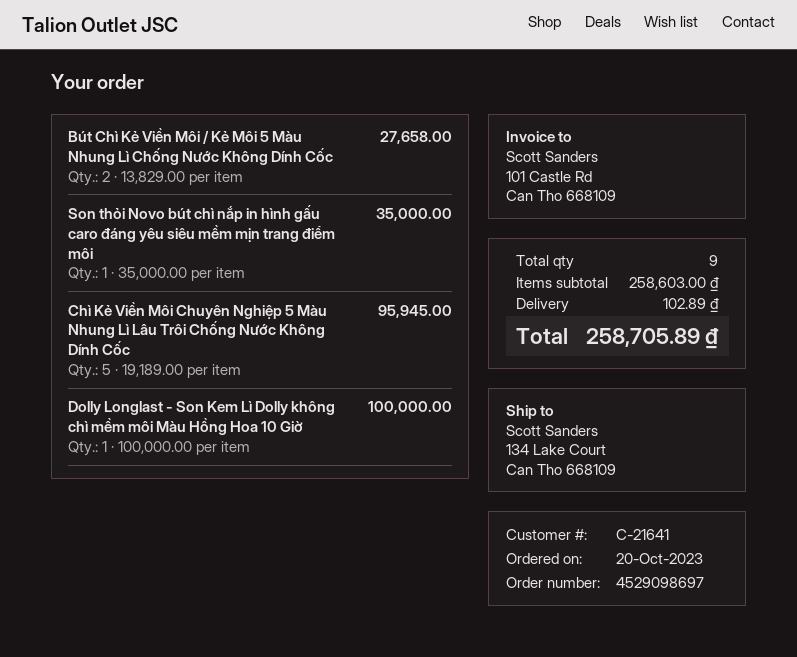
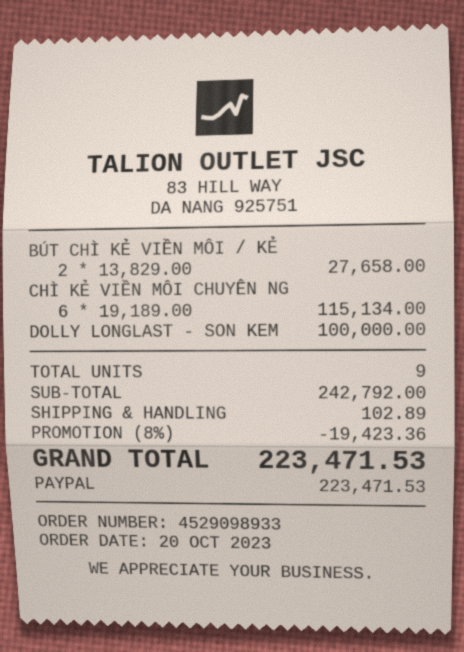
order number: 4529098697 -> 4529098933
Son thỏi Novo bút chì nắp in hình gấu caro đáng yêu siêu mềm mịn trang điểm môi: 1 x 35000.00 = 35000.00 -> none
Chì Kẻ Viền Môi Chuyên Nghiệp 5 Màu Nhung Lì Lâu Trôi Chống Nước Không Dính Cốc: 5 x 19189.00 = 95945.00 -> 6 x 19189.00 = 115134.00
subtotal: 258603.00 -> 242792.00
discount: none -> 8% = 19423.36
total: 258705.89 -> 223471.53

